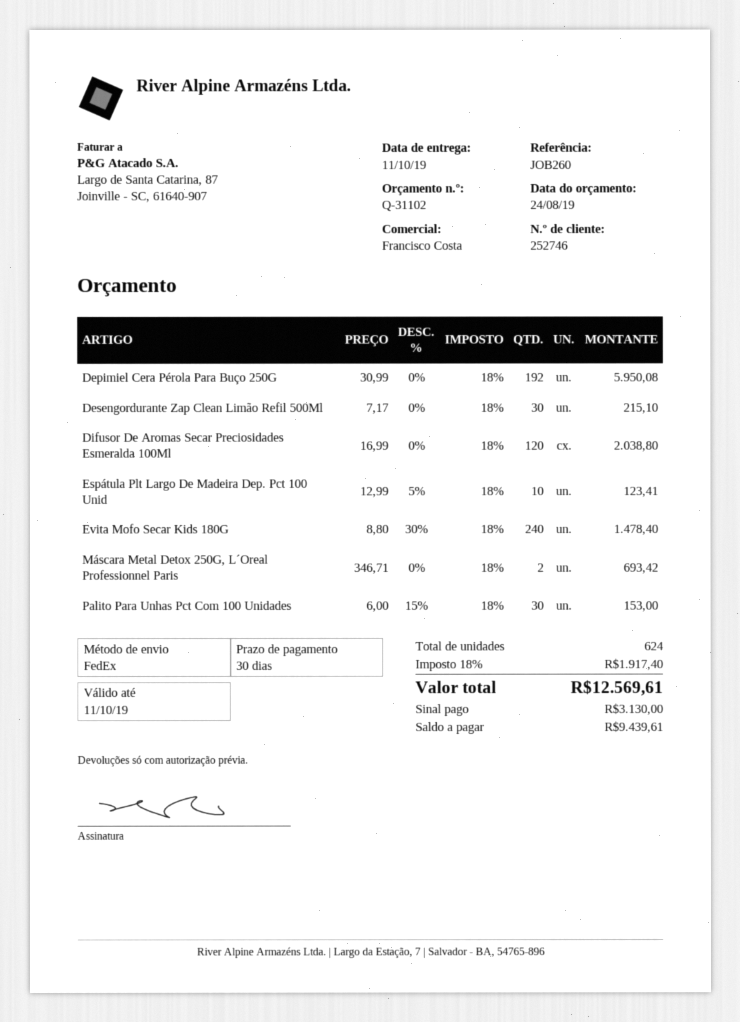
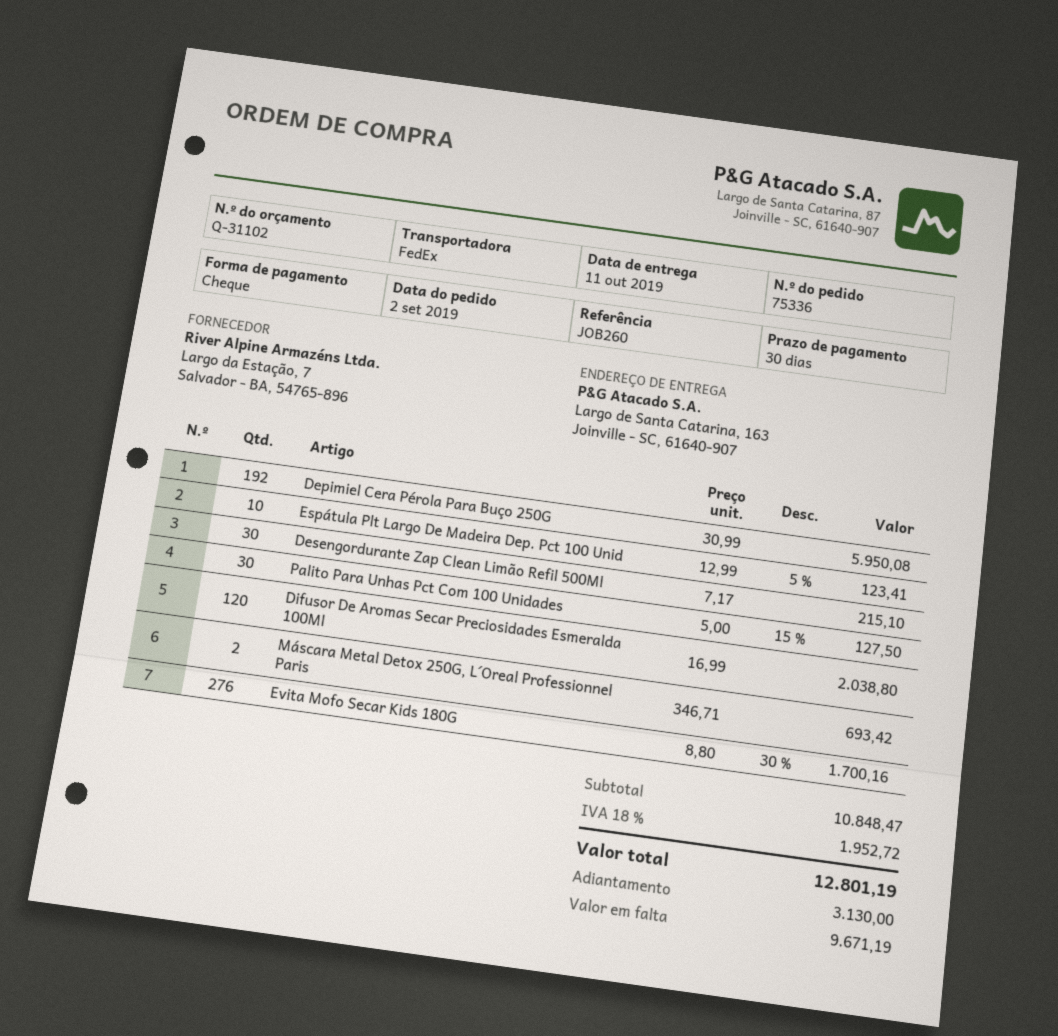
Evita Mofo Secar Kids 180G: 240 x 8.80 - 30% = 1478.40 -> 276 x 8.80 - 30% = 1700.16
Palito Para Unhas Pct Com 100 Unidades: 30 x 6.00 - 15% = 153.00 -> 30 x 5.00 - 15% = 127.50
tax: 18% = 1917.40 -> 18% = 1952.72
total: 12569.61 -> 12801.19
balance: 9439.61 -> 9671.19

